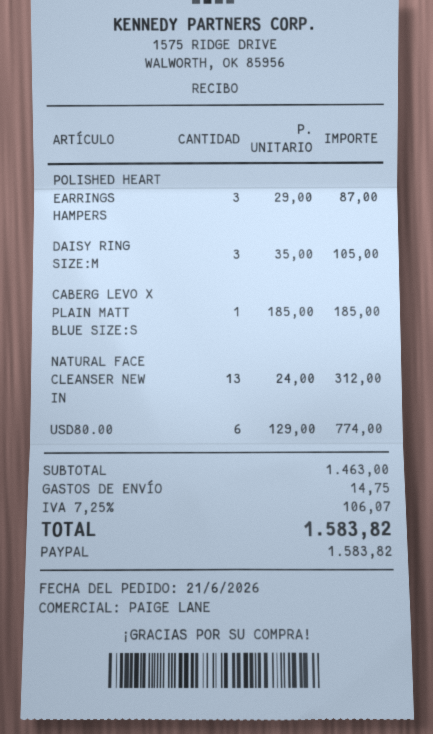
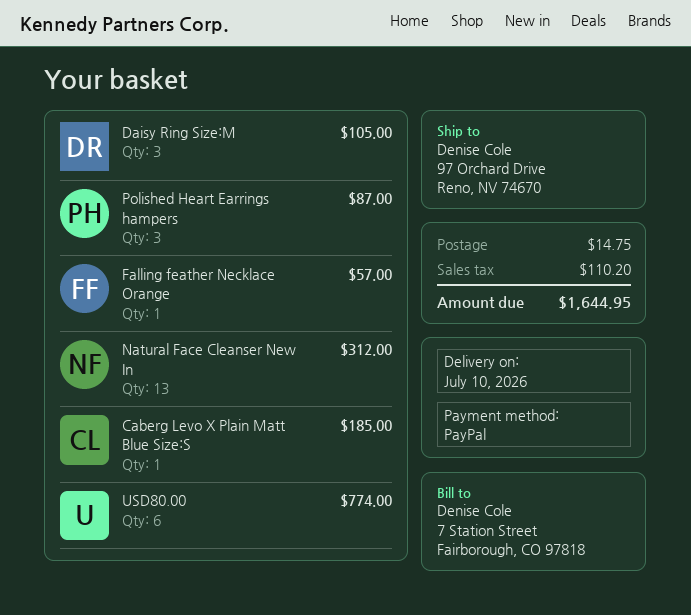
Falling feather Necklace Orange: none -> 1 for 57.00
tax: 106.07 -> 110.20
total: 1583.82 -> 1644.95

